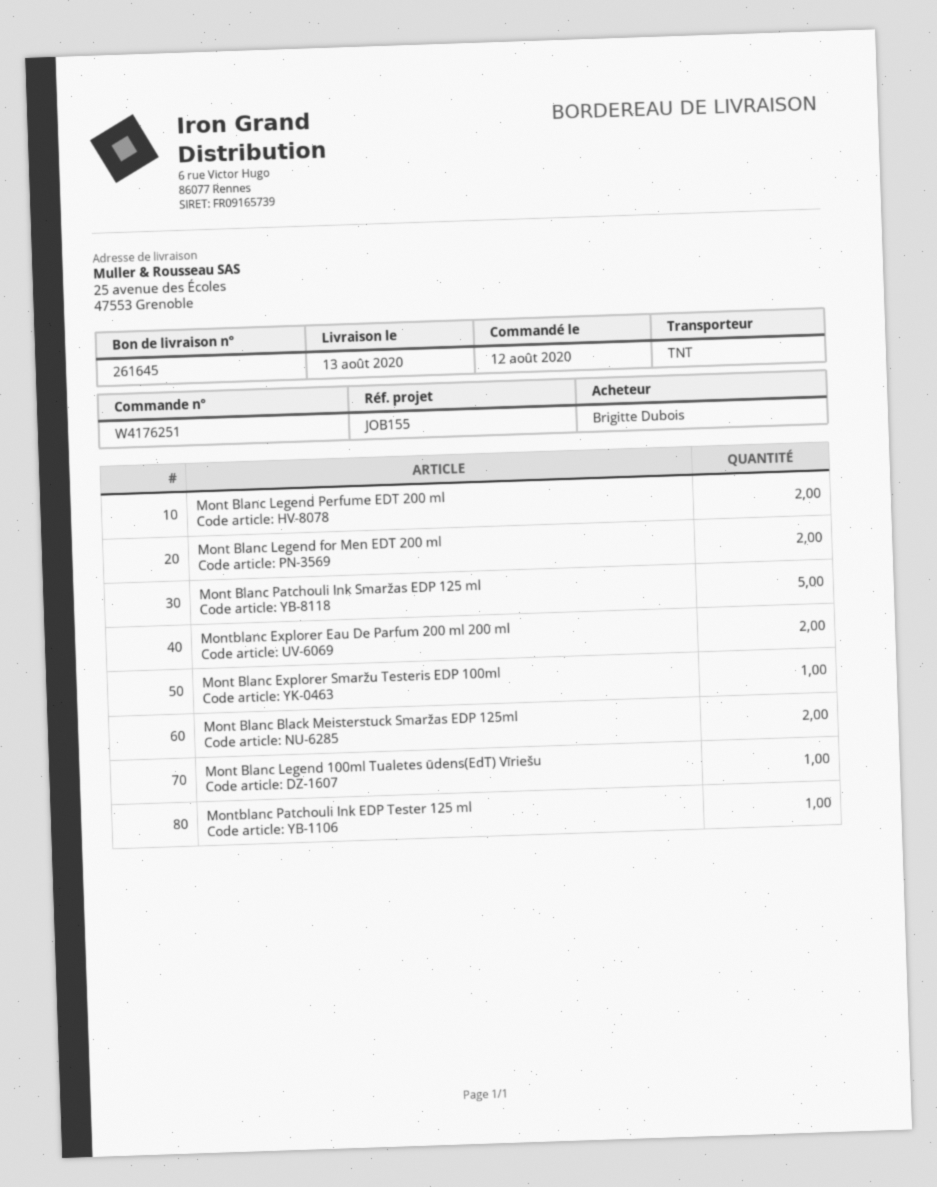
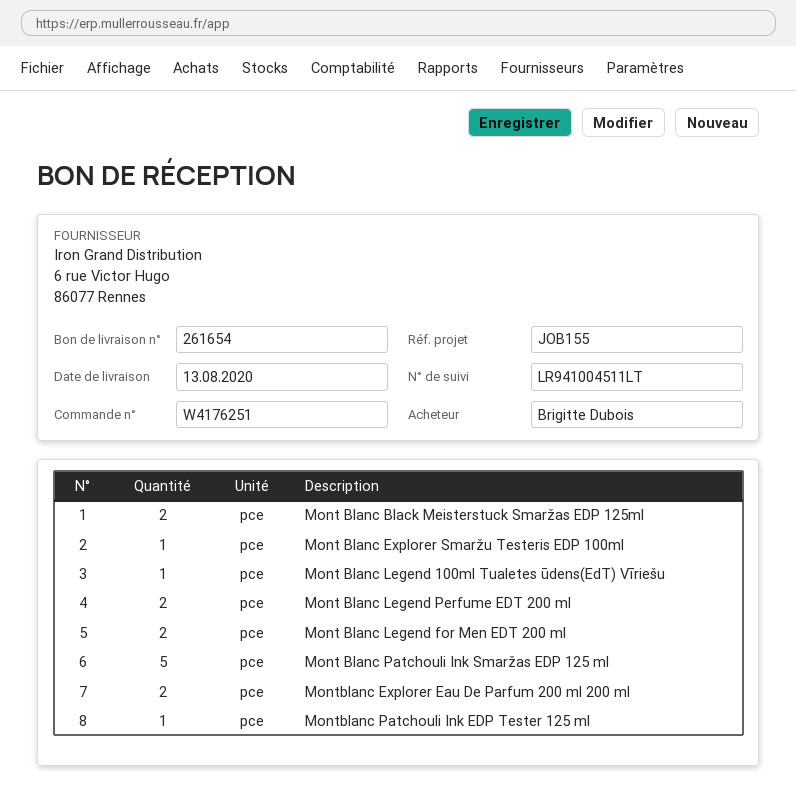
delivery note number: 261645 -> 261654

